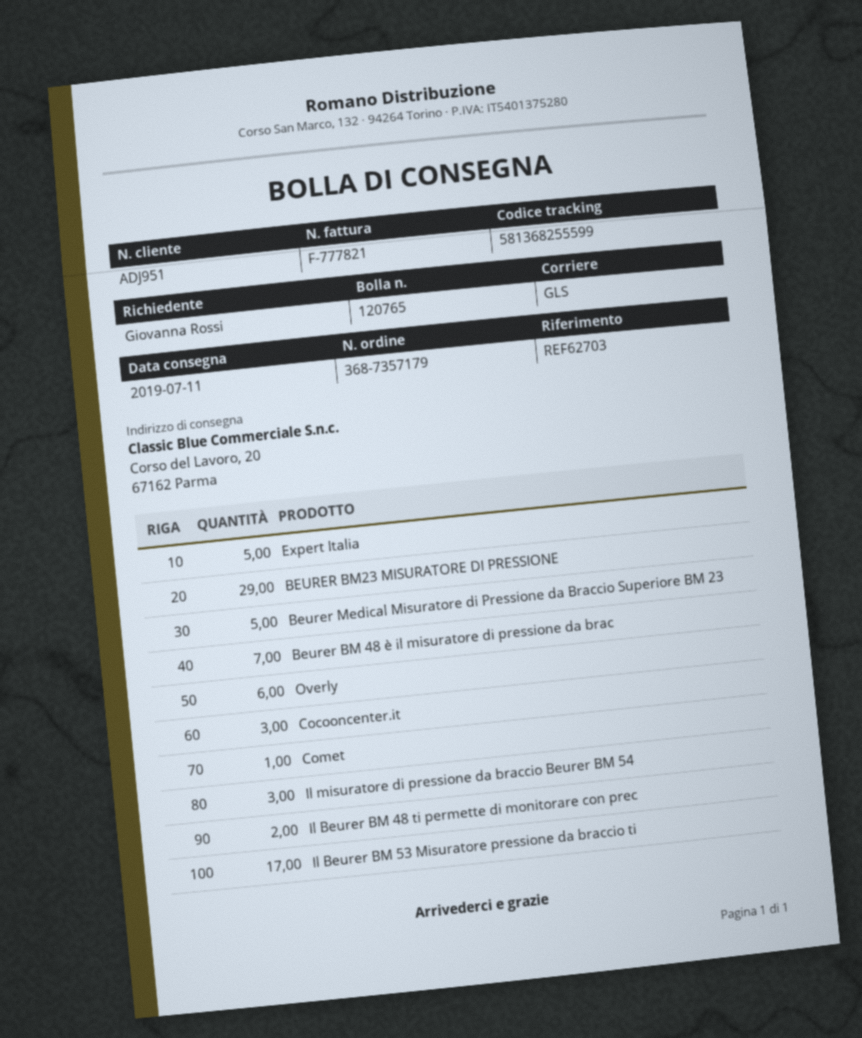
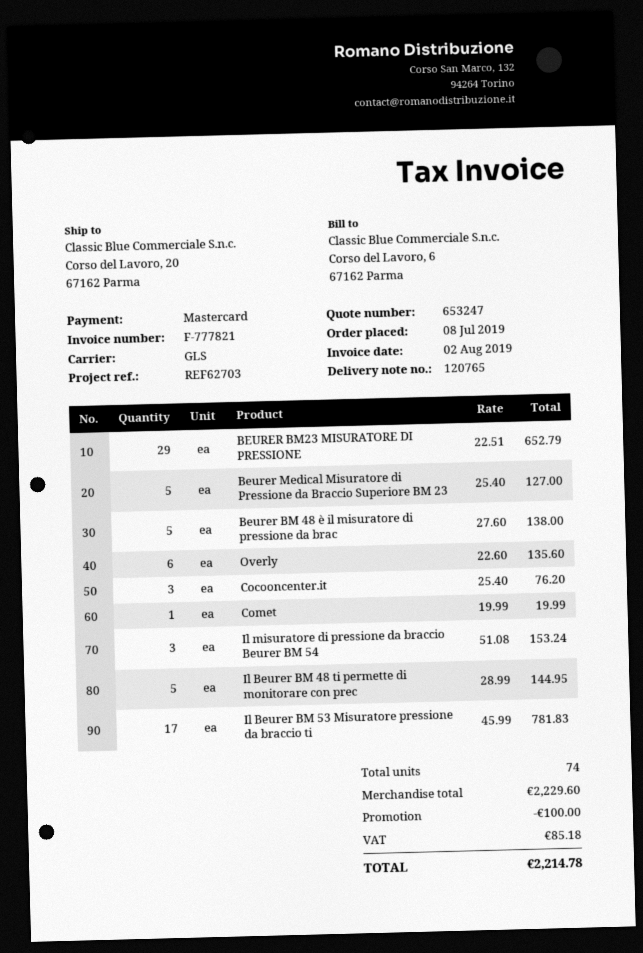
Expert Italia: 5 -> none
Beurer BM 48 è il misuratore di pressione da brac: 7 -> 5
Il Beurer BM 48 ti permette di monitorare con prec: 2 -> 5

